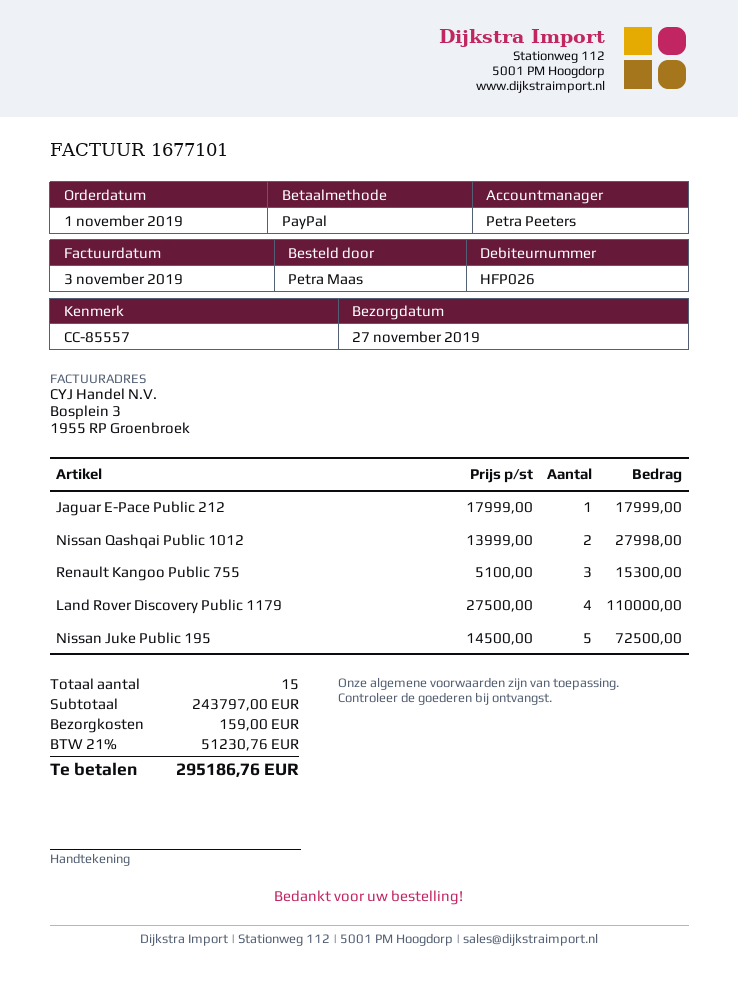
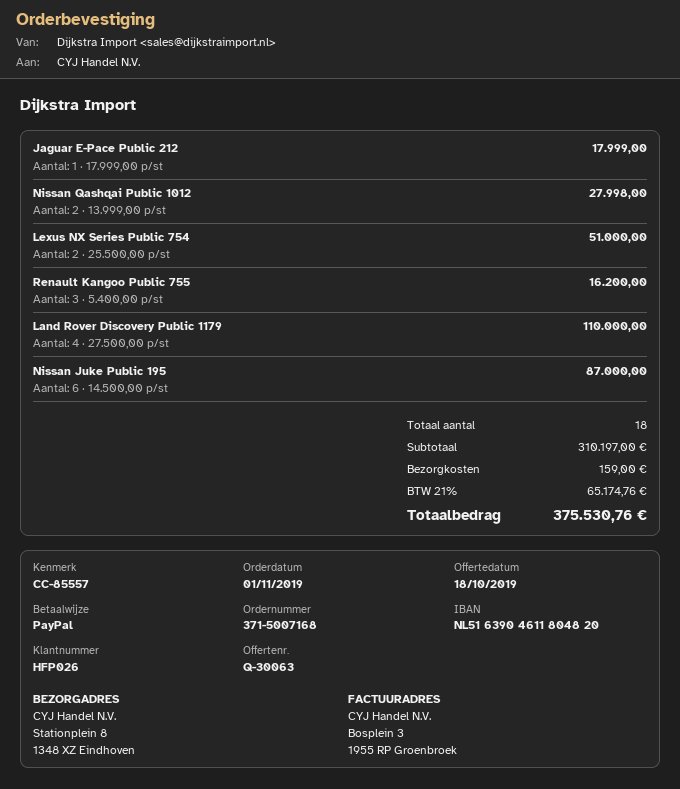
Renault Kangoo Public 755: 3 x 5100.00 = 15300.00 -> 3 x 5400.00 = 16200.00
Nissan Juke Public 195: 5 x 14500.00 = 72500.00 -> 6 x 14500.00 = 87000.00
Lexus NX Series Public 754: none -> 2 x 25500.00 = 51000.00
total quantity: 15 -> 18
subtotal: 243797.00 -> 310197.00
tax: 21% = 51230.76 -> 21% = 65174.76
total: 295186.76 -> 375530.76

